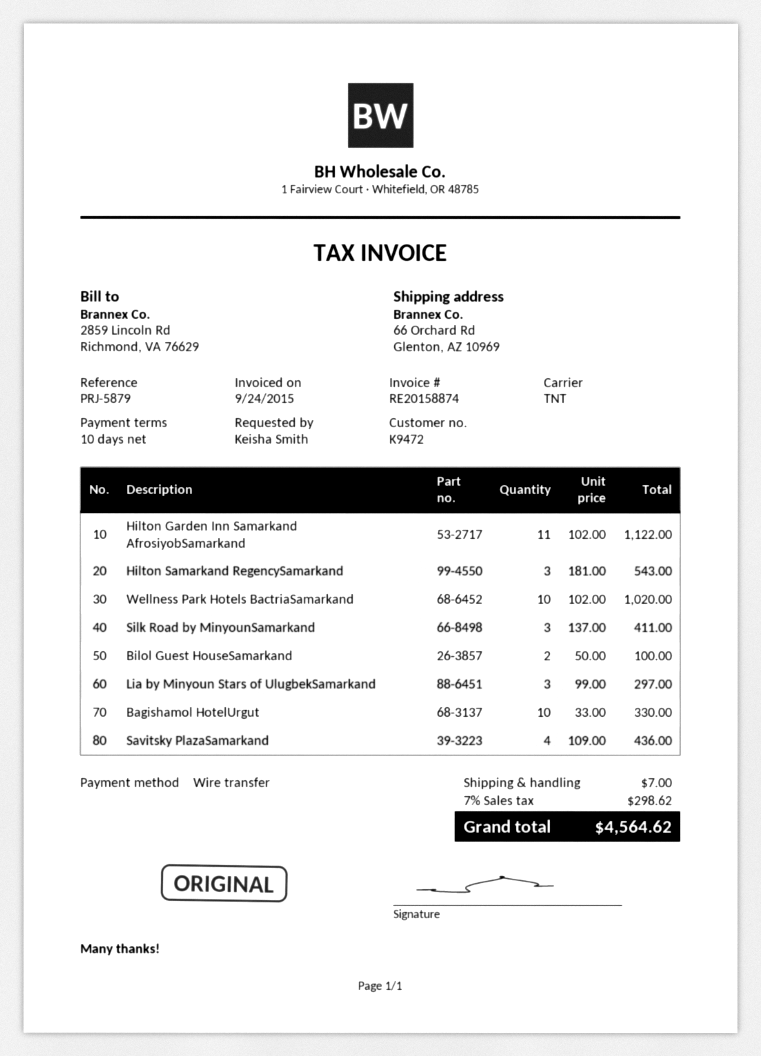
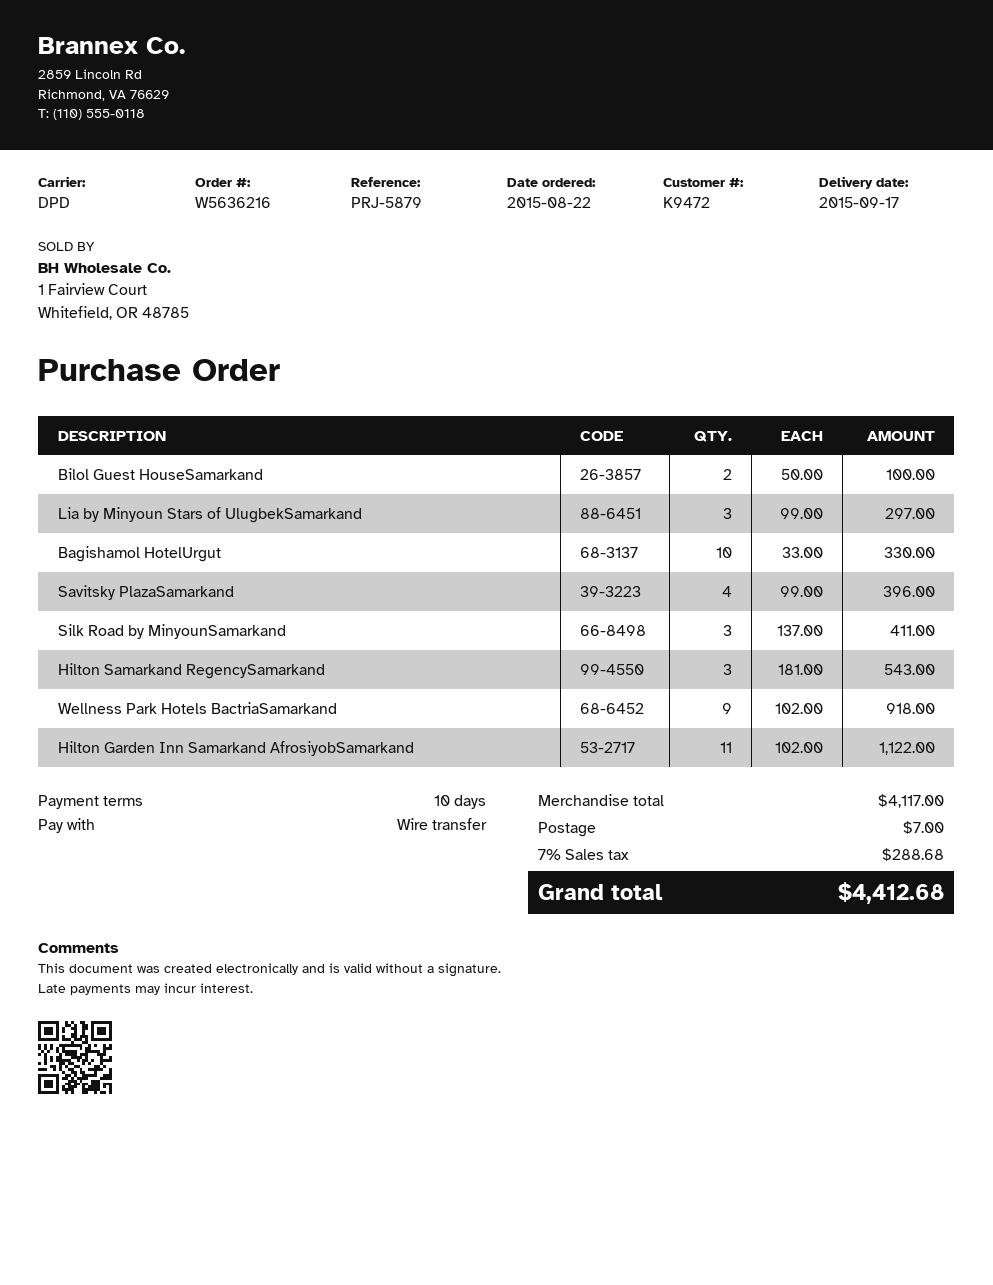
shipping method: TNT -> DPD
Wellness Park Hotels BactriaSamarkand: 10 x 102.00 = 1020.00 -> 9 x 102.00 = 918.00
Savitsky PlazaSamarkand: 4 x 109.00 = 436.00 -> 4 x 99.00 = 396.00
tax: 7% = 298.62 -> 7% = 288.68
total: 4564.62 -> 4412.68

